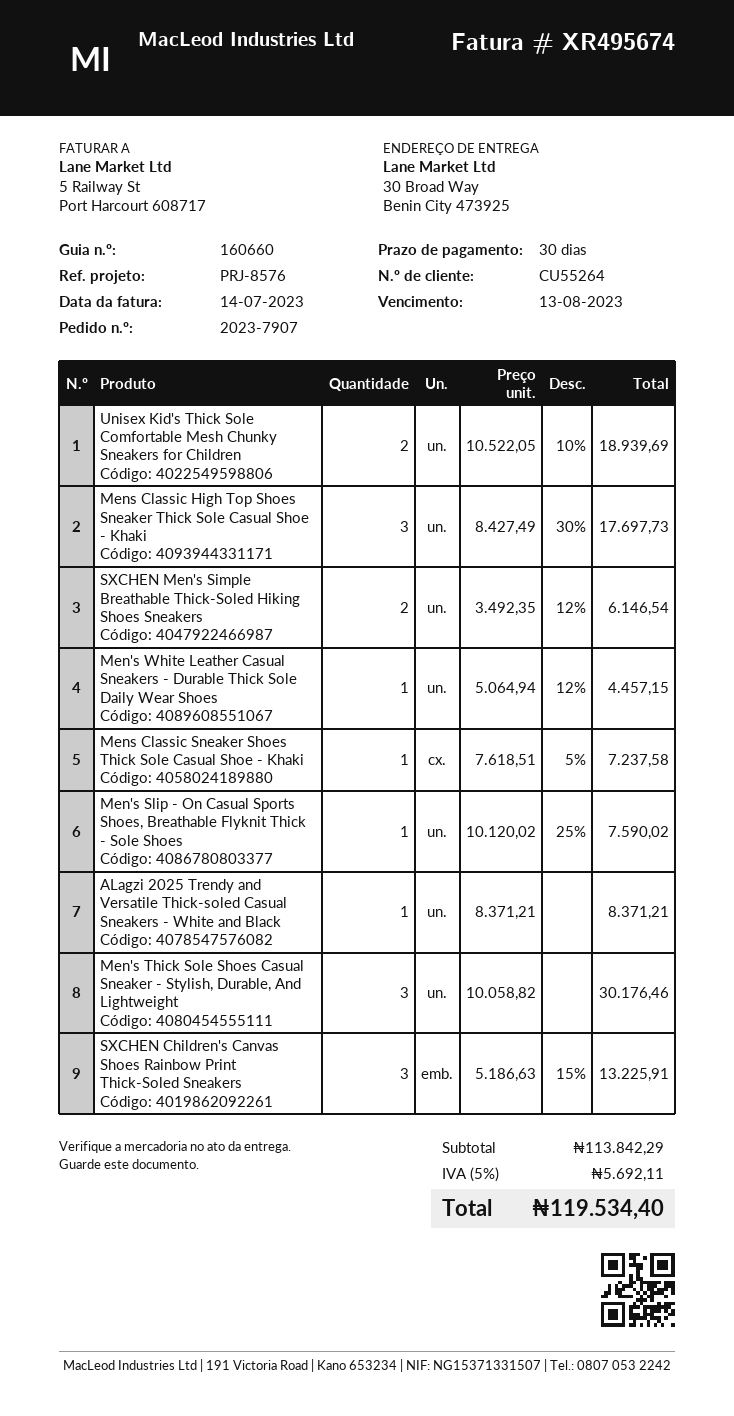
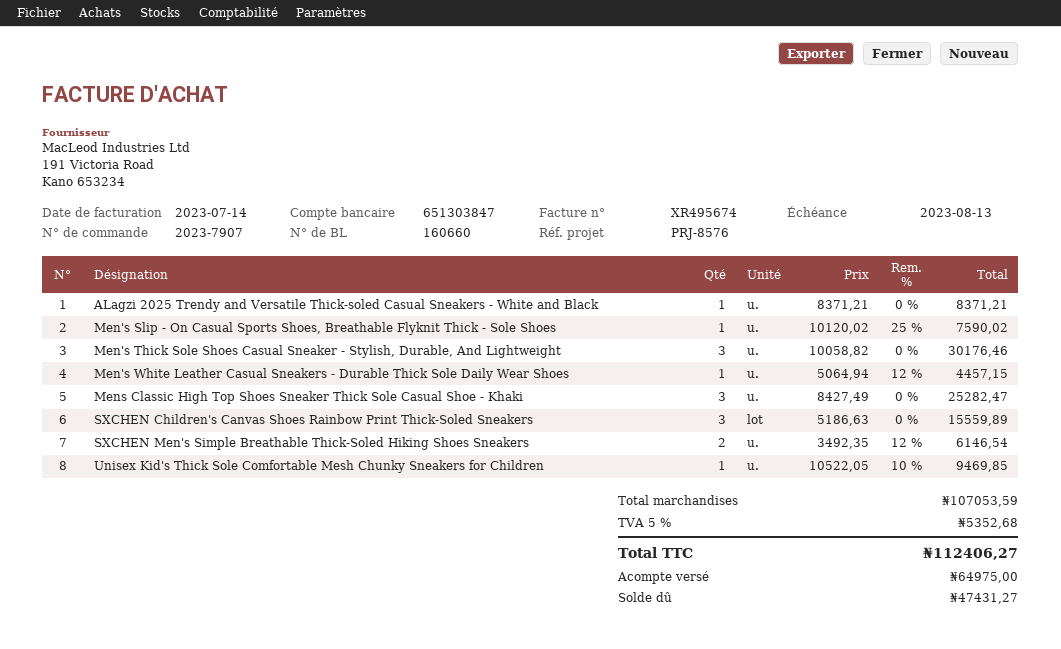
Unisex Kid's Thick Sole Comfortable Mesh Chunky Sneakers for Children: 2 x 10522.05 - 10% = 18939.69 -> 1 x 10522.05 - 10% = 9469.85
Mens Classic High Top Shoes Sneaker Thick Sole Casual Shoe - Khaki: 3 x 8427.49 - 30% = 17697.73 -> 3 x 8427.49 = 25282.47
Mens Classic Sneaker Shoes Thick Sole Casual Shoe - Khaki: 1 x 7618.51 - 5% = 7237.58 -> none
SXCHEN Children's Canvas Shoes Rainbow Print Thick-Soled Sneakers: 3 x 5186.63 - 15% = 13225.91 -> 3 x 5186.63 = 15559.89
subtotal: 113842.29 -> 107053.59
tax: 5% = 5692.11 -> 5% = 5352.68
total: 119534.40 -> 112406.27

